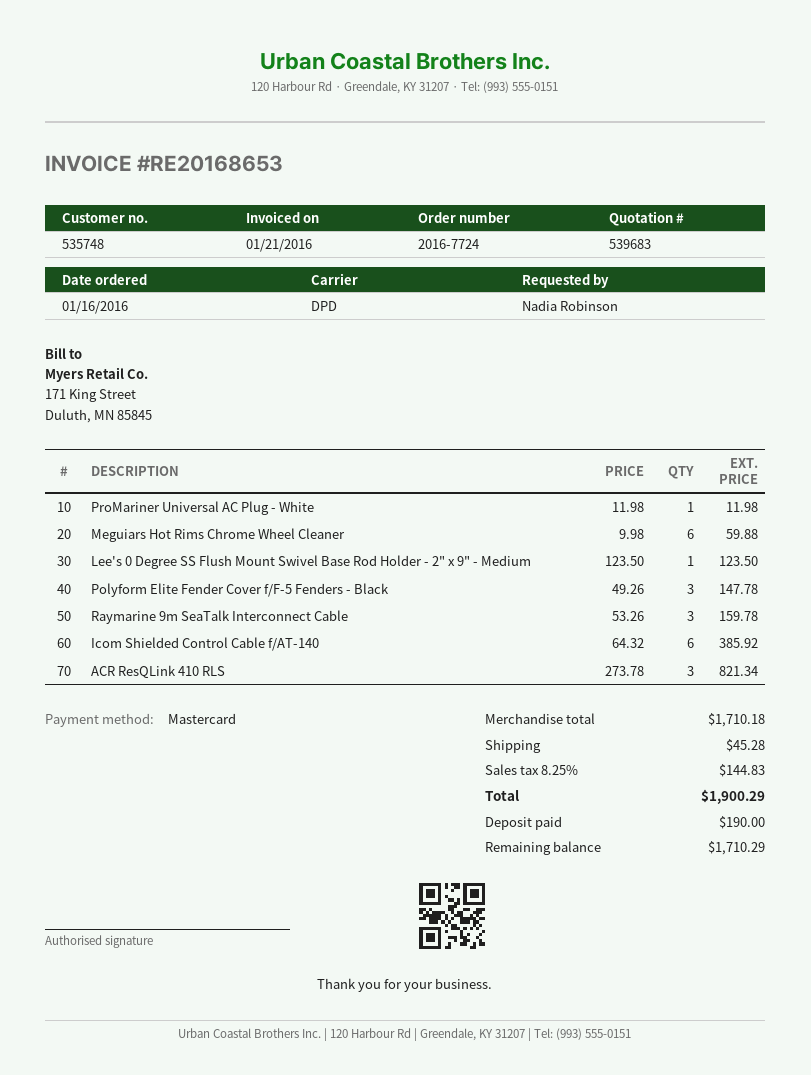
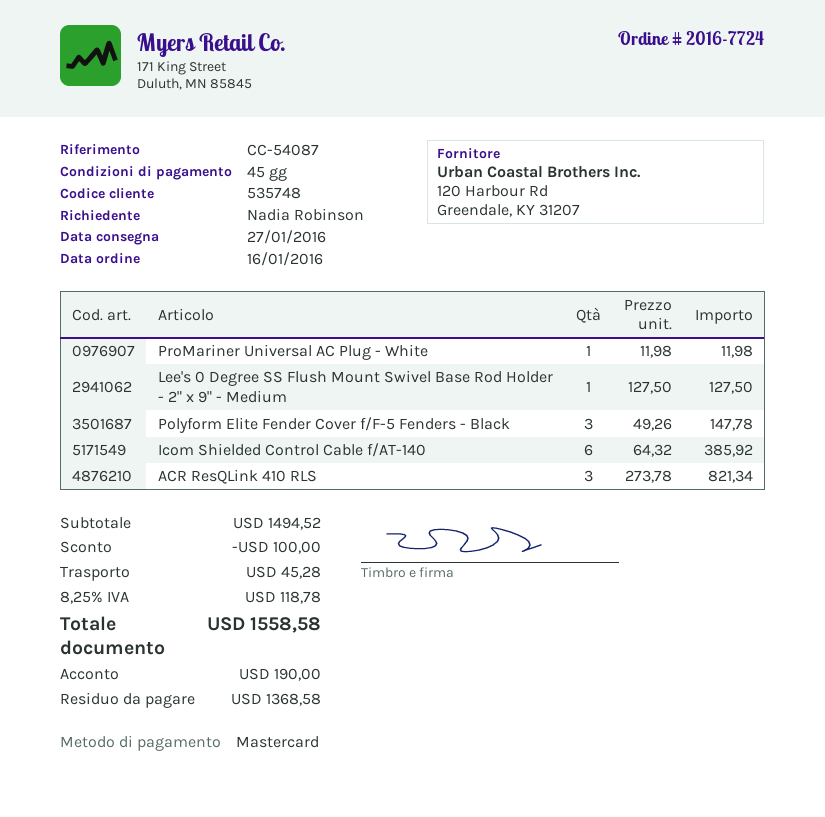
Meguiars Hot Rims Chrome Wheel Cleaner: 6 x 9.98 = 59.88 -> none
Lee's 0 Degree SS Flush Mount Swivel Base Rod Holder - 2" x 9" - Medium: 1 x 123.50 = 123.50 -> 1 x 127.50 = 127.50
Raymarine 9m SeaTalk Interconnect Cable: 3 x 53.26 = 159.78 -> none
subtotal: 1710.18 -> 1494.52
discount: none -> 100.00
tax: 8.25% = 144.83 -> 8.25% = 118.78
total: 1900.29 -> 1558.58
balance: 1710.29 -> 1368.58

